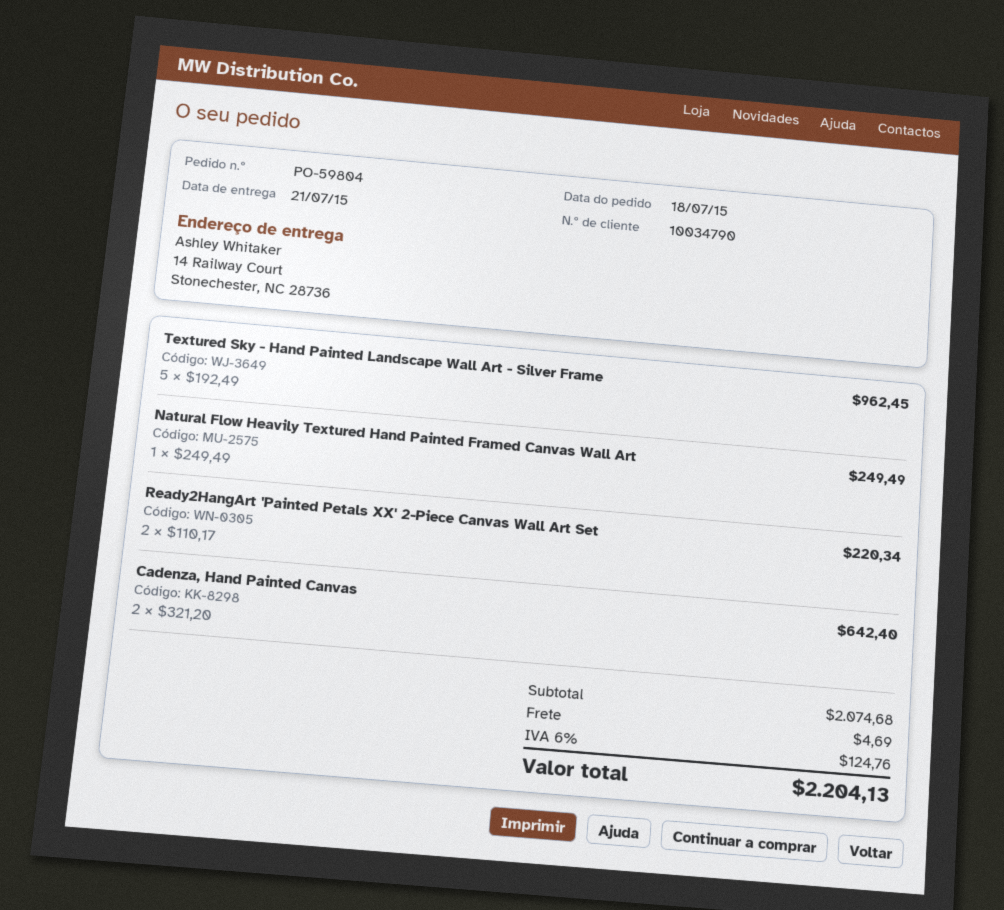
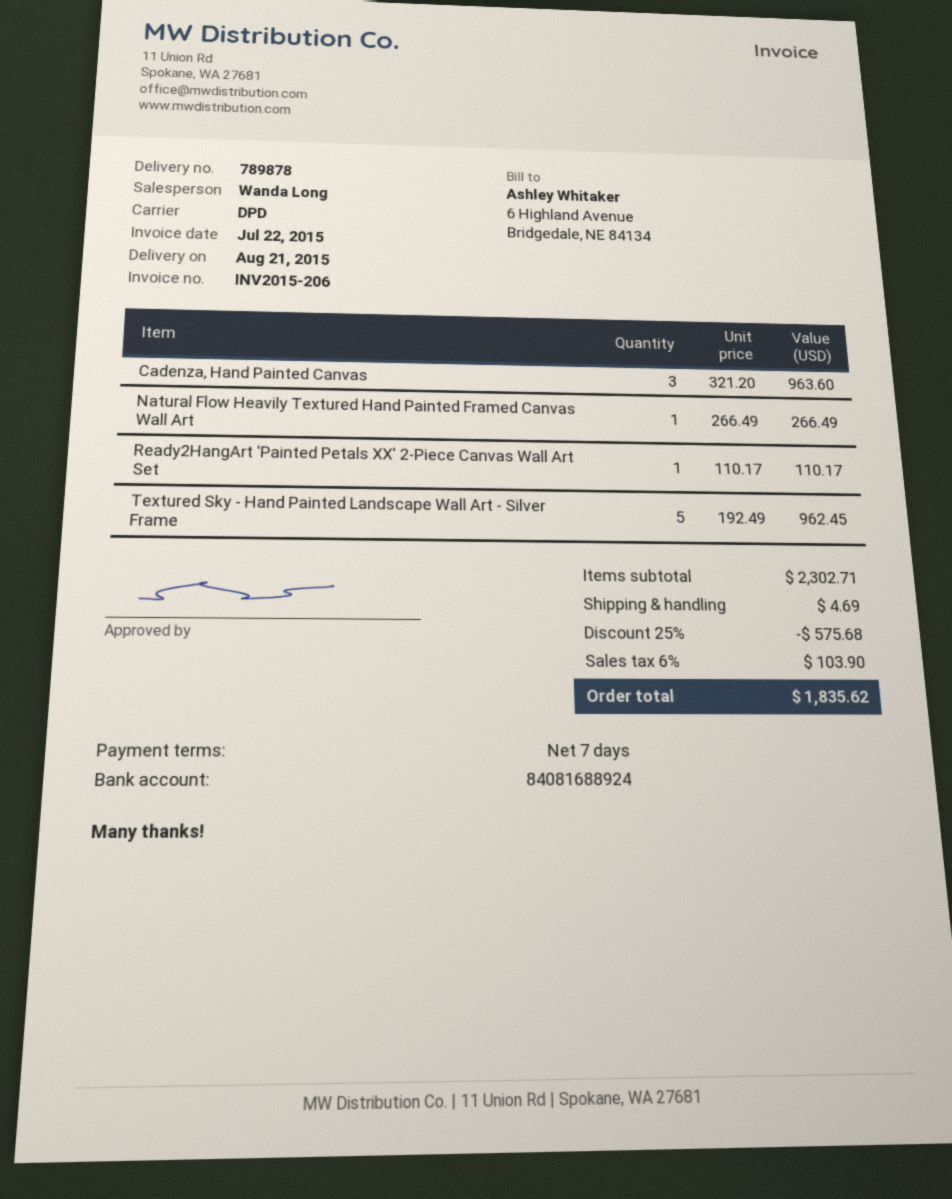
delivery date: 2015-07-21 -> 2015-08-21
Natural Flow Heavily Textured Hand Painted Framed Canvas Wall Art: 1 x 249.49 = 249.49 -> 1 x 266.49 = 266.49
Ready2HangArt 'Painted Petals XX' 2-Piece Canvas Wall Art Set: 2 x 110.17 = 220.34 -> 1 x 110.17 = 110.17
Cadenza, Hand Painted Canvas: 2 x 321.20 = 642.40 -> 3 x 321.20 = 963.60
subtotal: 2074.68 -> 2302.71
discount: none -> 25% = 575.68
tax: 6% = 124.76 -> 6% = 103.90
total: 2204.13 -> 1835.62

